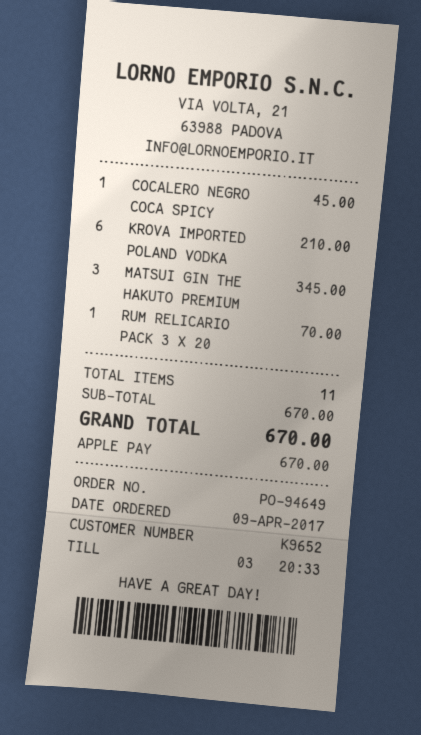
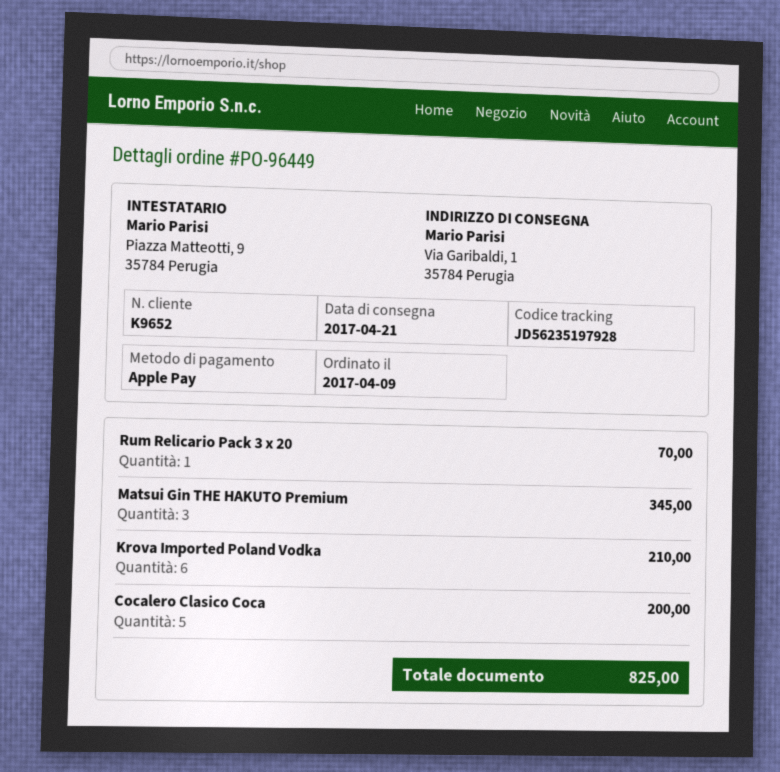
order number: PO-94649 -> PO-96449
COCALERO NEGRO COCA SPICY: 1 for 45.00 -> none
Cocalero Clasico Coca: none -> 5 for 200.00
total: 670.00 -> 825.00

